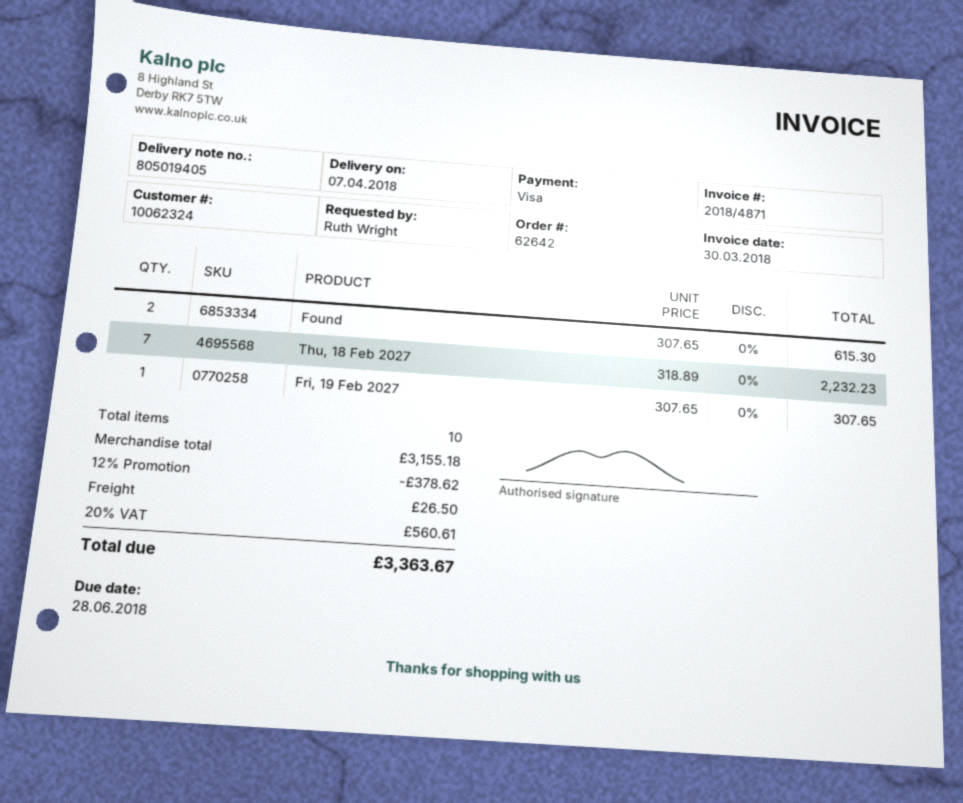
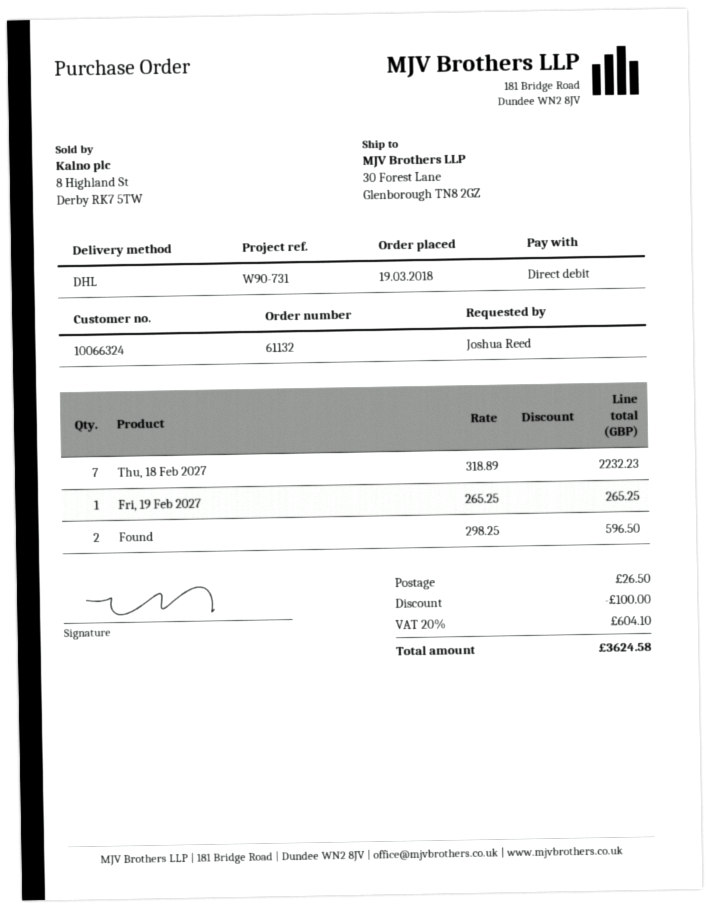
order number: 62642 -> 61132
customer number: 10062324 -> 10066324
ordered by: Ruth Wright -> Joshua Reed
payment method: Visa -> direct debit
Found: 2 x 307.65 = 615.30 -> 2 x 298.25 = 596.50
Fri, 19 Feb 2027: 1 x 307.65 = 307.65 -> 1 x 265.25 = 265.25
discount: 378.62 -> 100.00
tax: 20% = 560.61 -> 20% = 604.10
total: 3363.67 -> 3624.58

